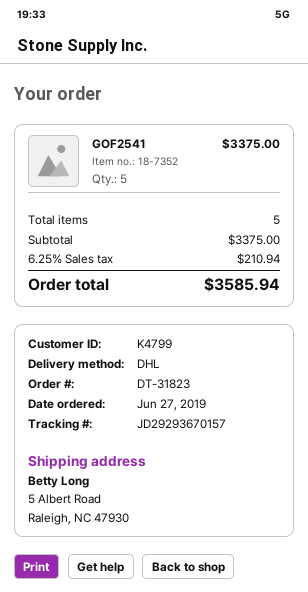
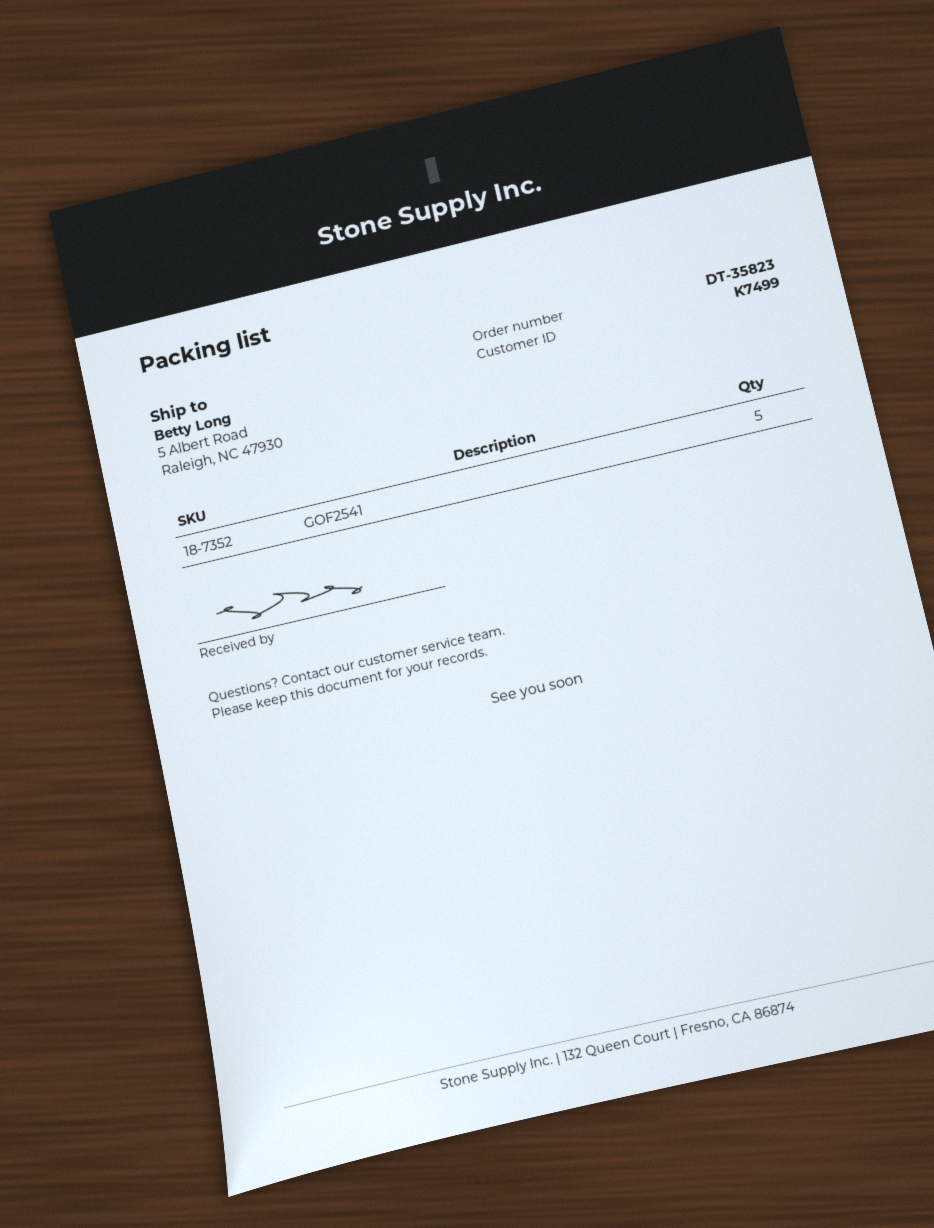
order number: DT-31823 -> DT-35823
customer number: K4799 -> K7499

